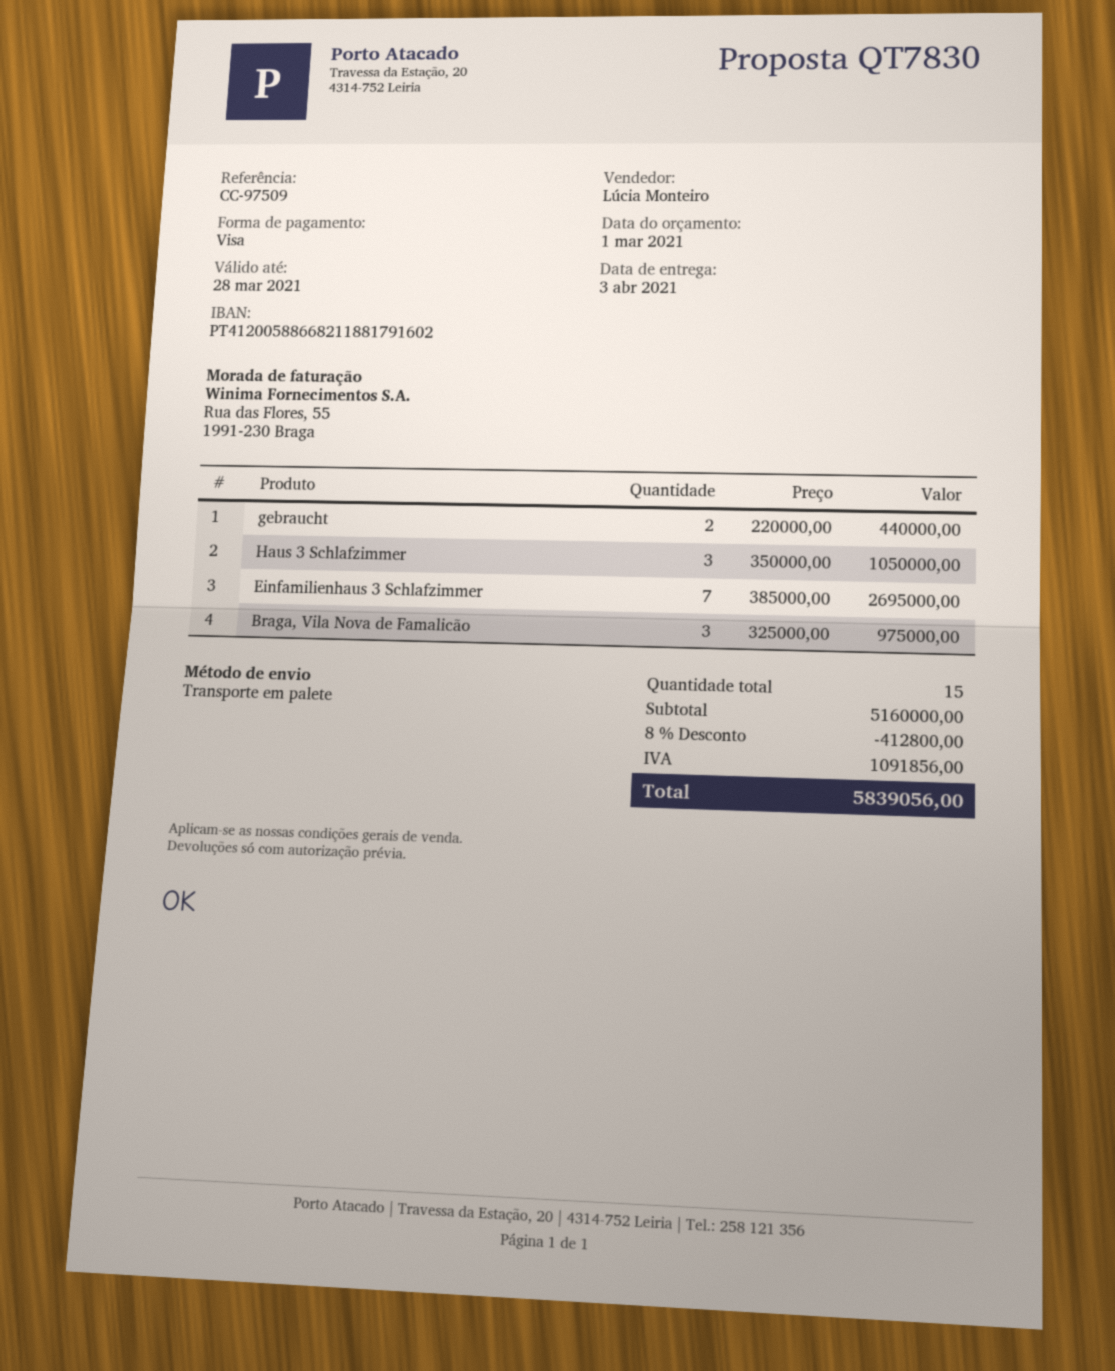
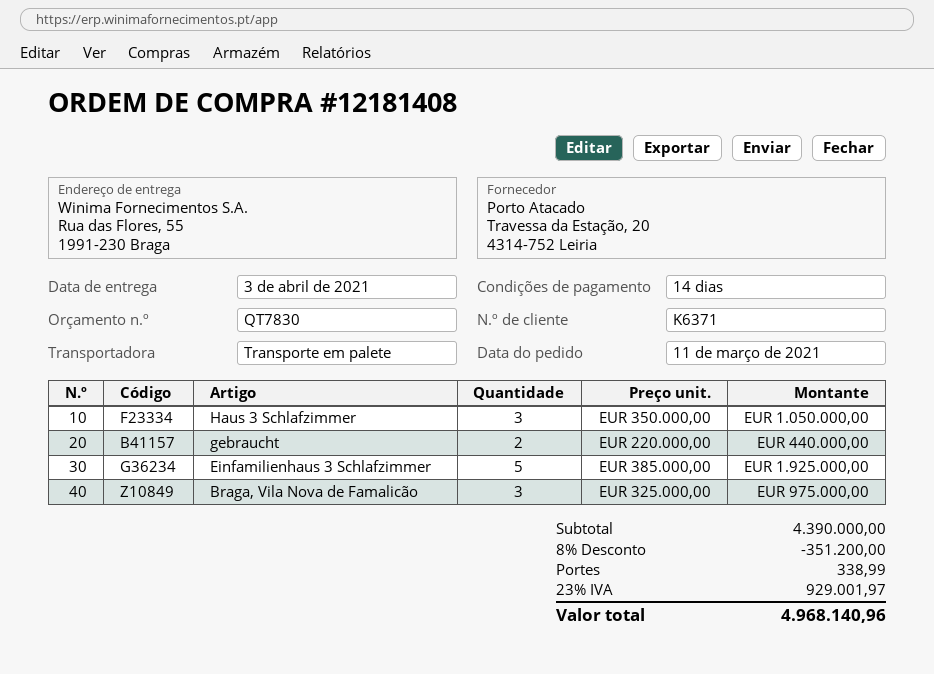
Einfamilienhaus 3 Schlafzimmer: 7 x 385000.00 = 2695000.00 -> 5 x 385000.00 = 1925000.00
subtotal: 5160000.00 -> 4390000.00
discount: 8% = 412800.00 -> 8% = 351200.00
shipping: none -> 338.99
tax: 1091856.00 -> 929001.97
total: 5839056.00 -> 4968140.96

